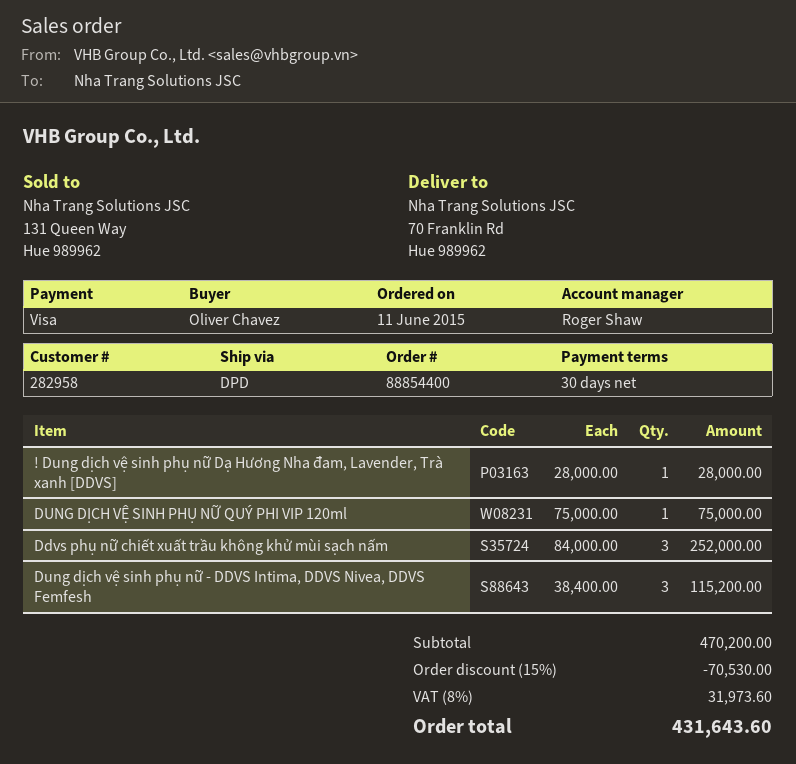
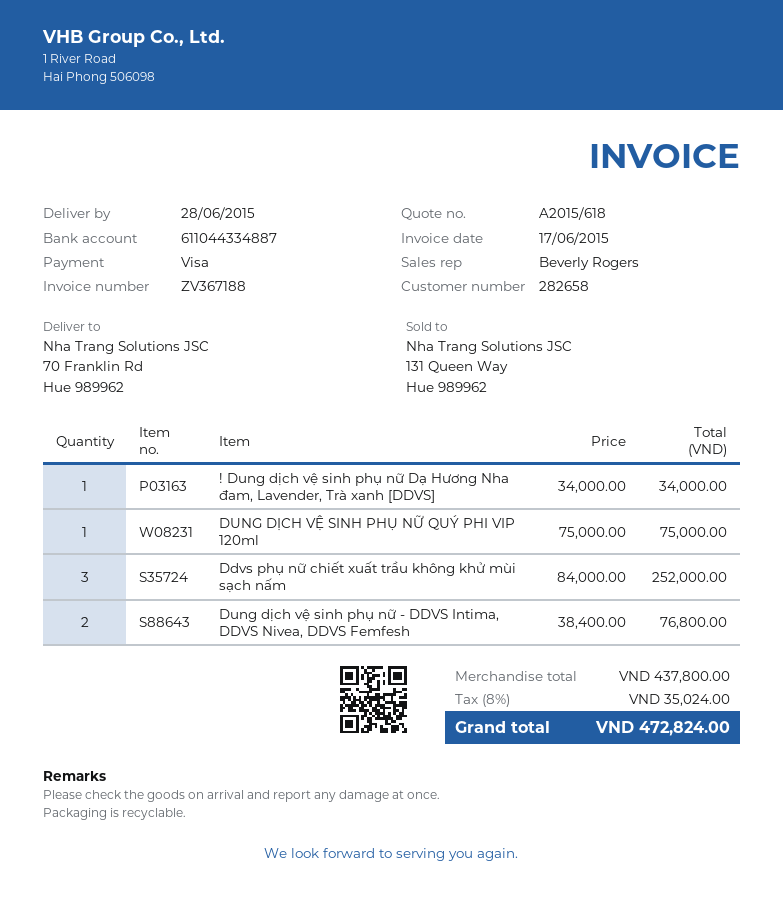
customer number: 282958 -> 282658
sales rep: Roger Shaw -> Beverly Rogers
! Dung dịch vệ sinh phụ nữ Dạ Hương Nha đam, Lavender, Trà xanh [DDVS]: 1 x 28000.00 = 28000.00 -> 1 x 34000.00 = 34000.00
Dung dịch vệ sinh phụ nữ - DDVS Intima, DDVS Nivea, DDVS Femfesh: 3 x 38400.00 = 115200.00 -> 2 x 38400.00 = 76800.00
subtotal: 470200.00 -> 437800.00
discount: 15% = 70530.00 -> none
tax: 8% = 31973.60 -> 8% = 35024.00
total: 431643.60 -> 472824.00

